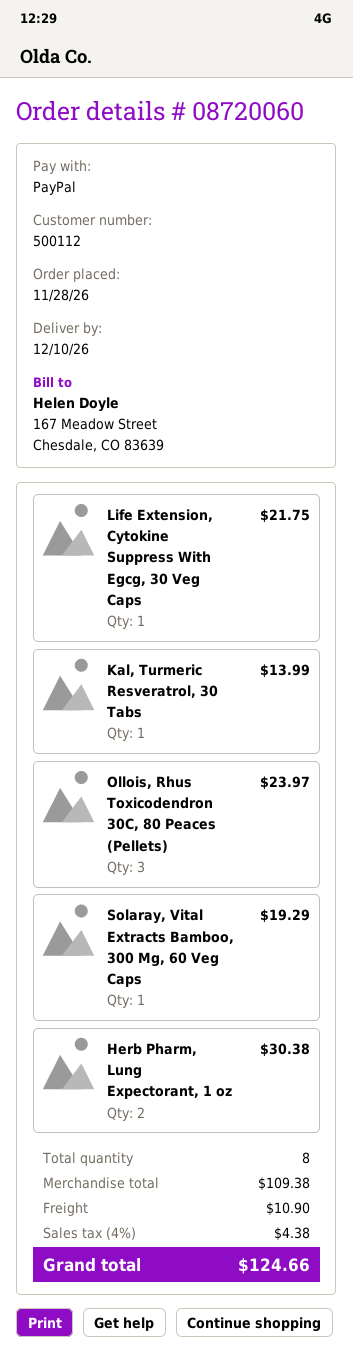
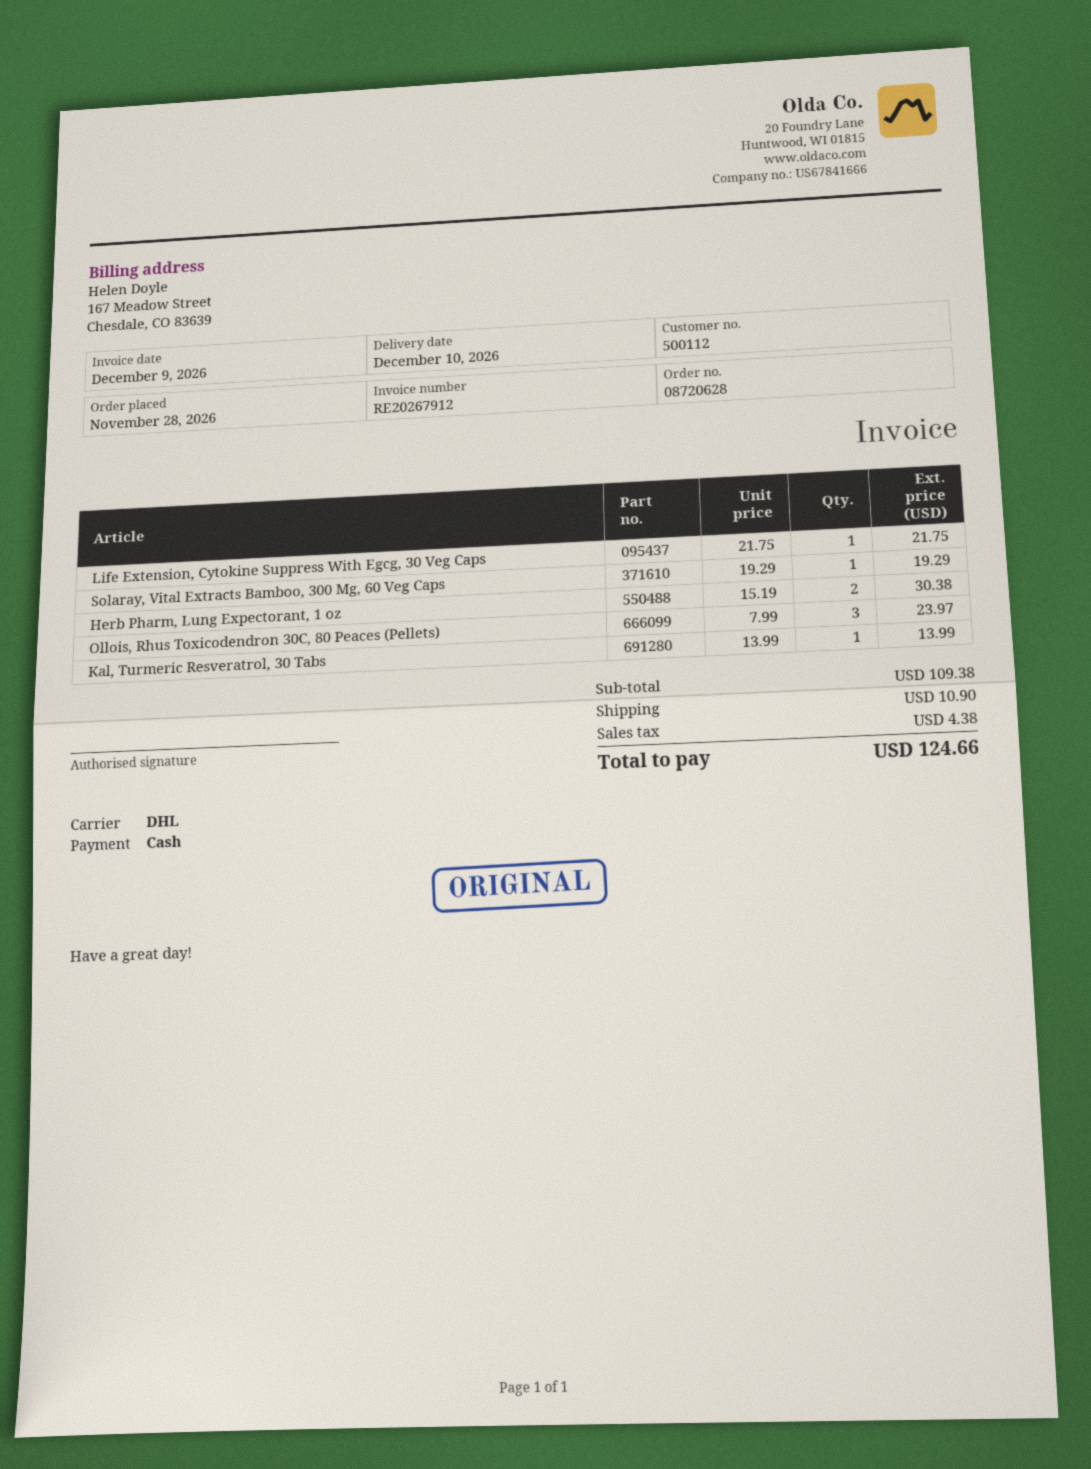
order number: 08720060 -> 08720628
payment method: PayPal -> cash

